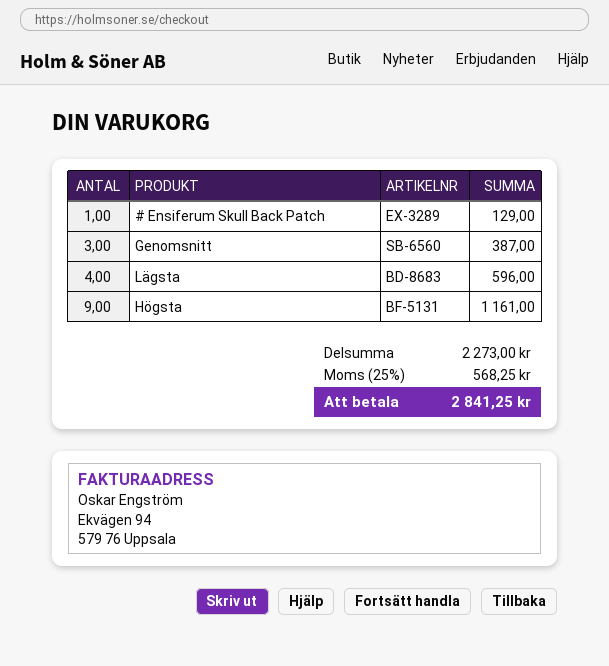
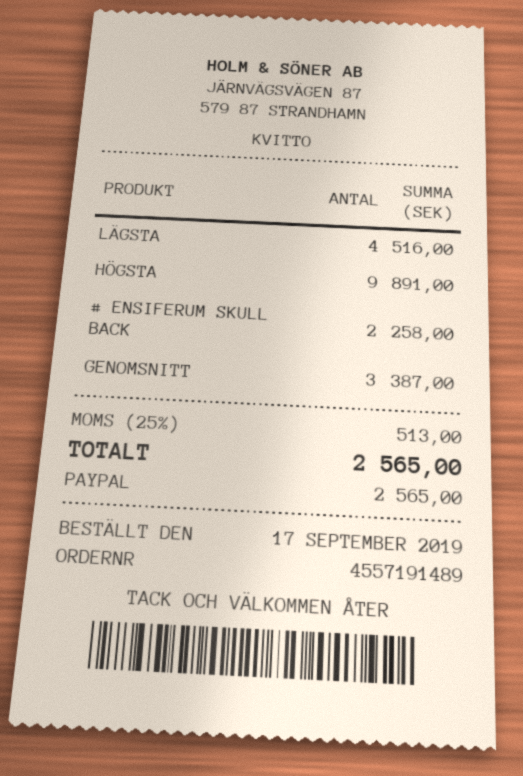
# Ensiferum Skull Back Patch: 1 for 129.00 -> 2 for 258.00
Lägsta: 4 for 596.00 -> 4 for 516.00
Högsta: 9 for 1161.00 -> 9 for 891.00
tax: 25% = 568.25 -> 25% = 513.00
total: 2841.25 -> 2565.00

